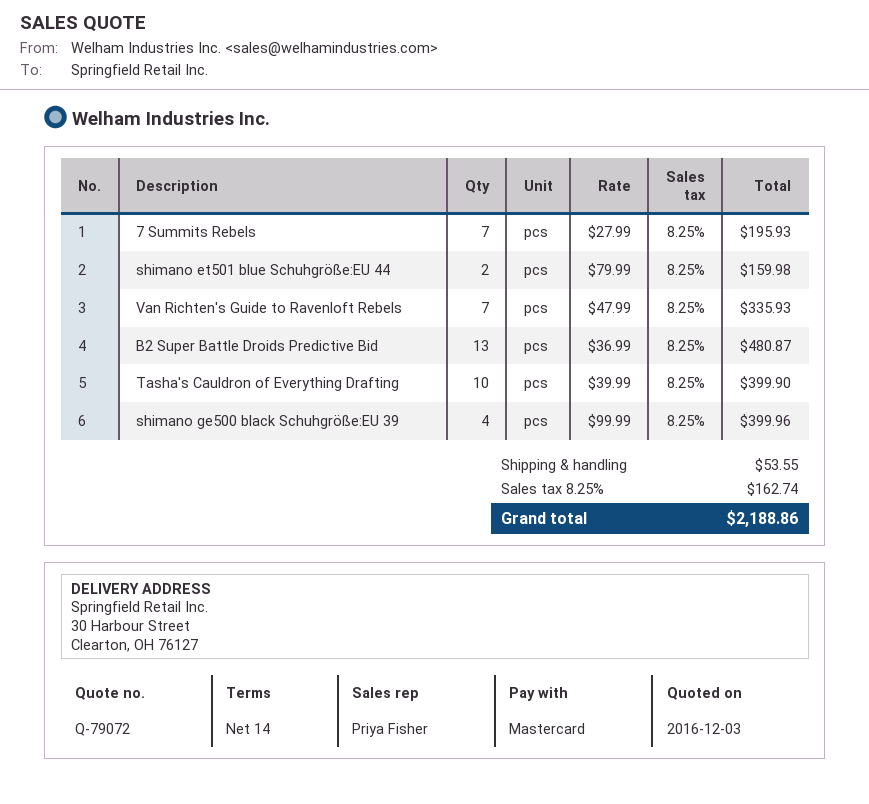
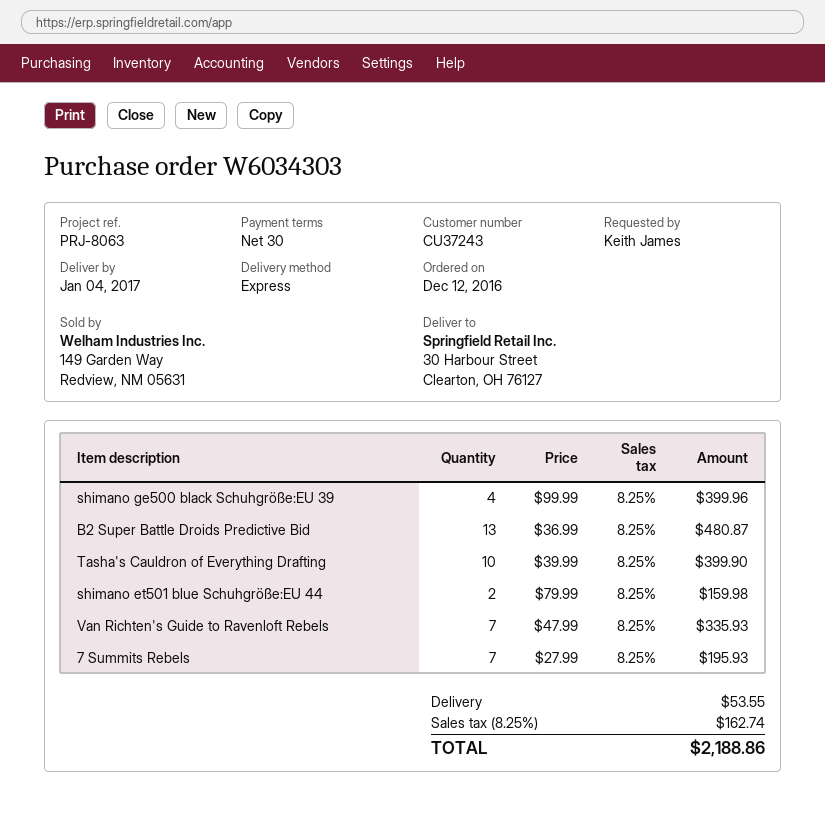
payment terms: 14 days -> 30 days

